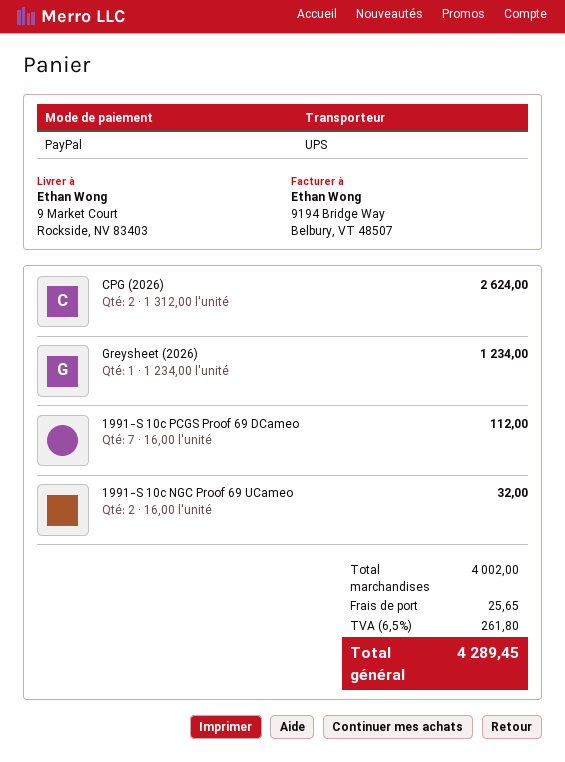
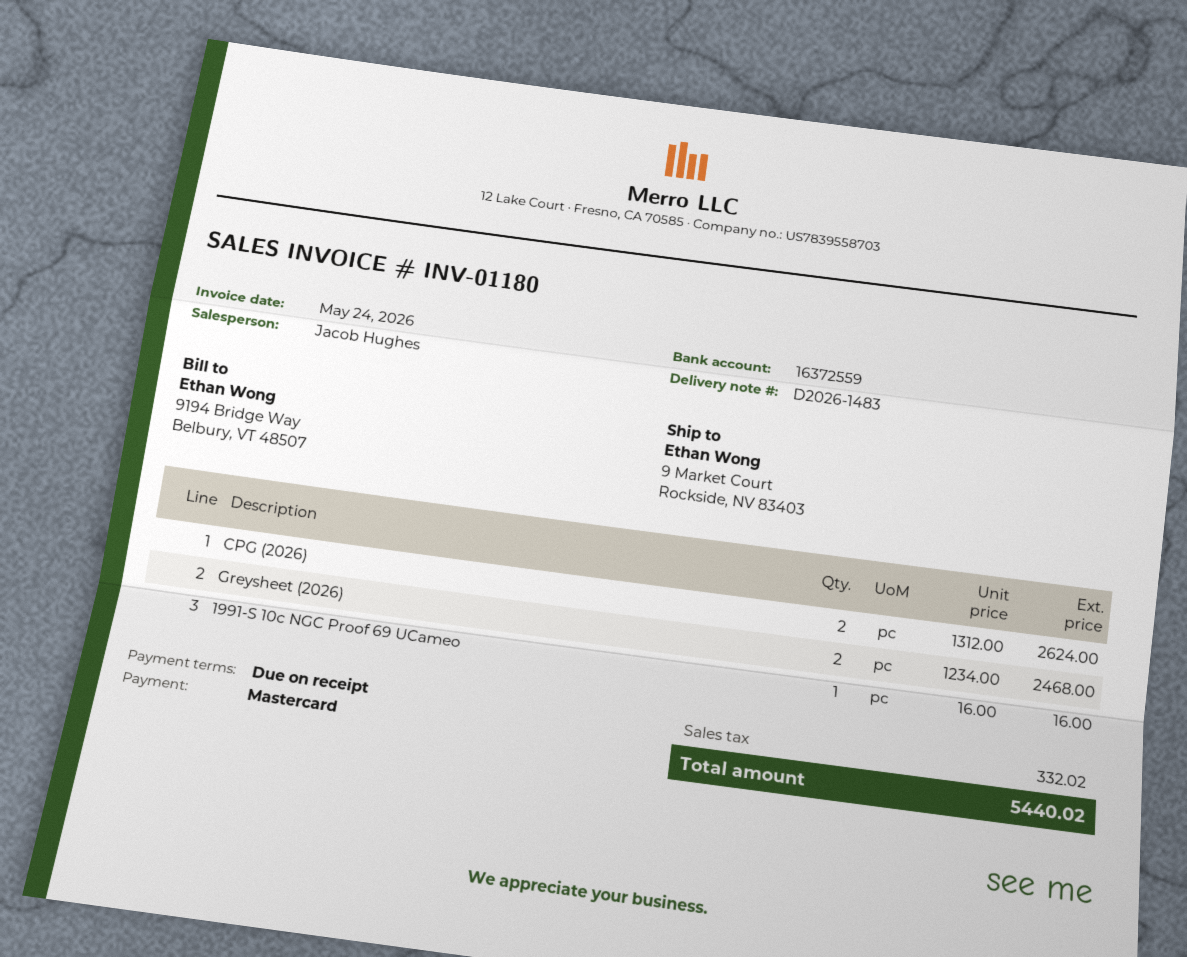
payment method: PayPal -> Mastercard
Greysheet (2026): 1 x 1234.00 = 1234.00 -> 2 x 1234.00 = 2468.00
1991-S 10c PCGS Proof 69 DCameo: 7 x 16.00 = 112.00 -> none
1991-S 10c NGC Proof 69 UCameo: 2 x 16.00 = 32.00 -> 1 x 16.00 = 16.00
shipping: 25.65 -> none
tax: 261.80 -> 332.02
total: 4289.45 -> 5440.02

